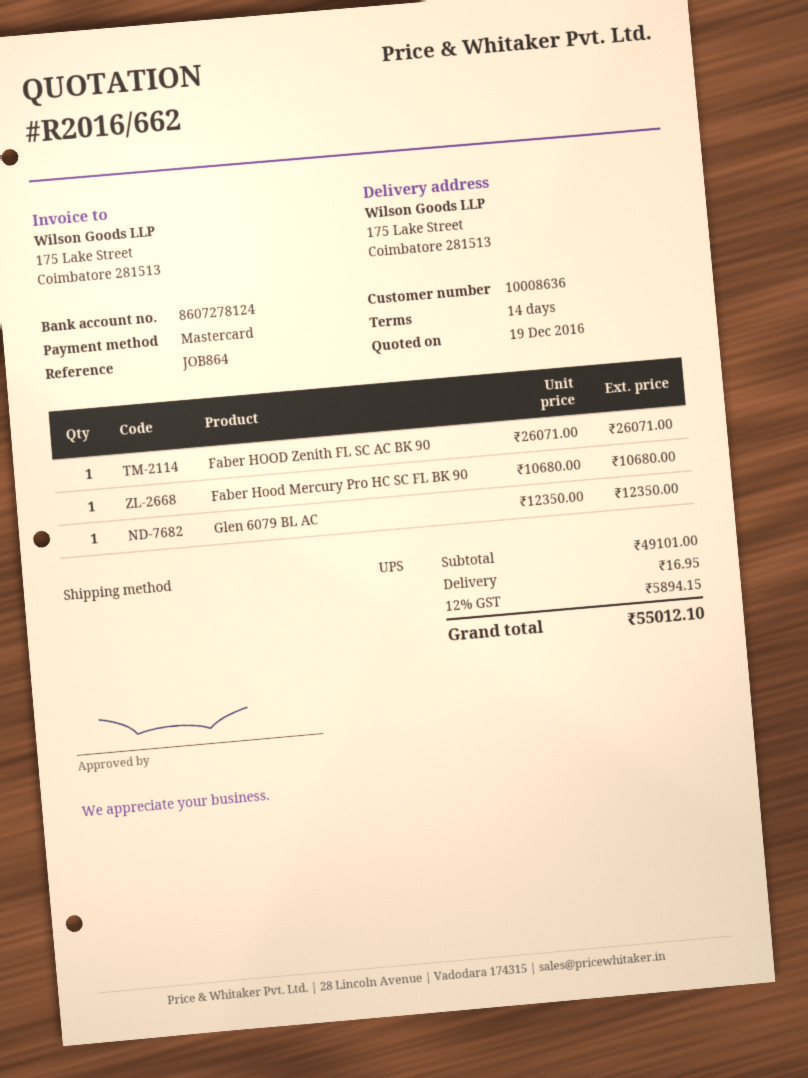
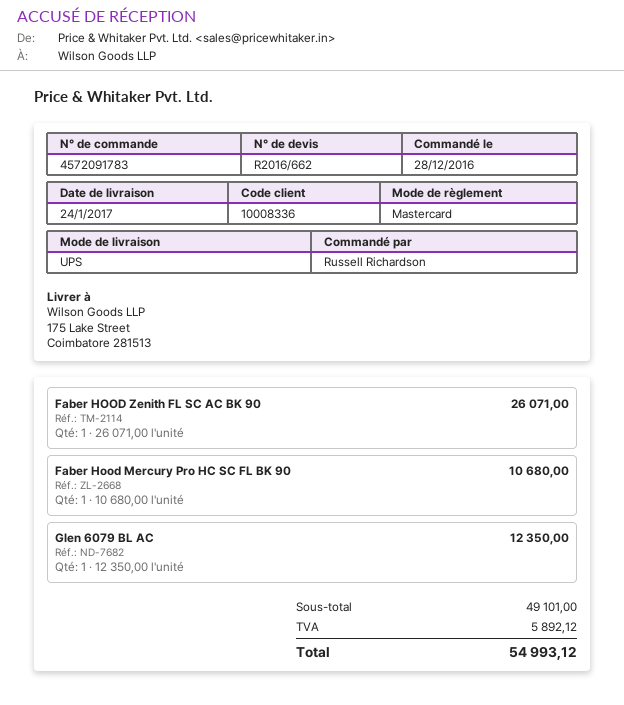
customer number: 10008636 -> 10008336
shipping: 16.95 -> none
tax: 5894.15 -> 5892.12
total: 55012.10 -> 54993.12

